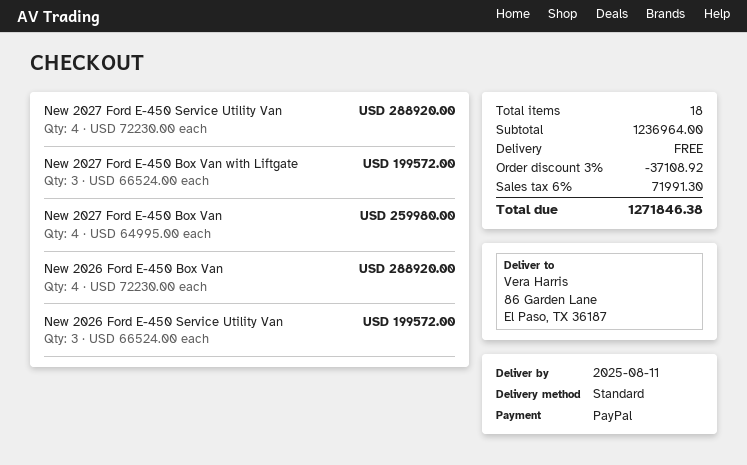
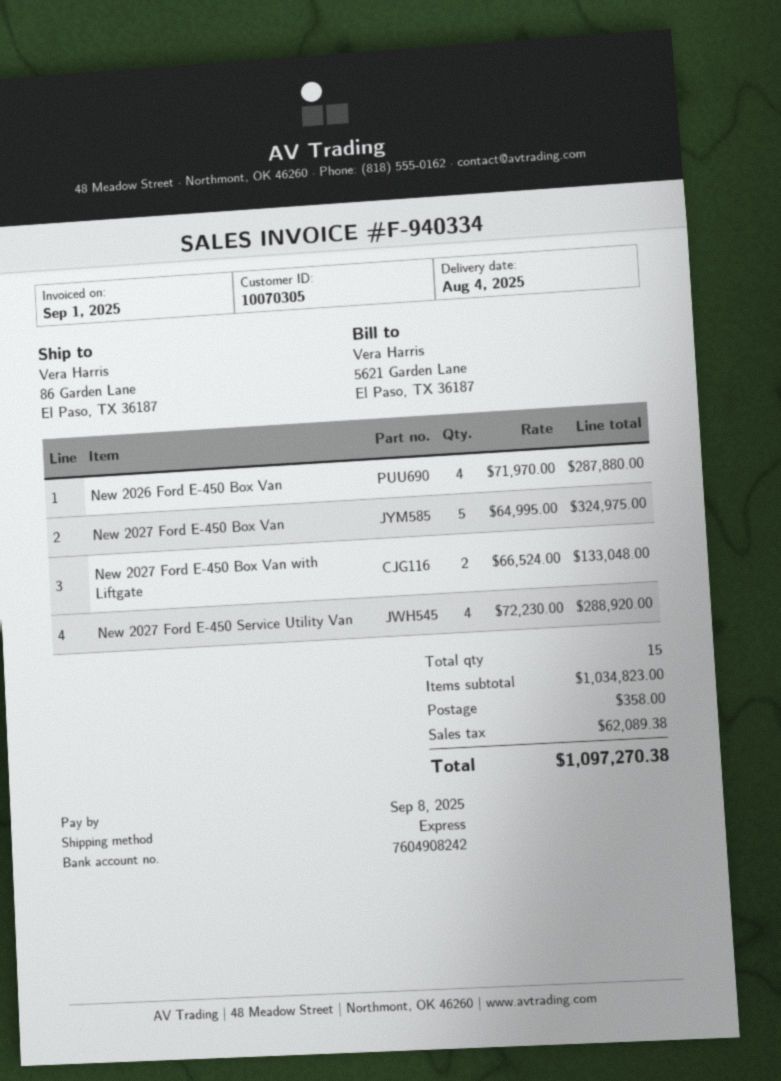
delivery date: 2025-08-11 -> 2025-08-04
shipping method: standard -> express
New 2027 Ford E-450 Box Van with Liftgate: 3 x 66524.00 = 199572.00 -> 2 x 66524.00 = 133048.00
New 2027 Ford E-450 Box Van: 4 x 64995.00 = 259980.00 -> 5 x 64995.00 = 324975.00
New 2026 Ford E-450 Box Van: 4 x 72230.00 = 288920.00 -> 4 x 71970.00 = 287880.00
New 2026 Ford E-450 Service Utility Van: 3 x 66524.00 = 199572.00 -> none
total quantity: 18 -> 15
subtotal: 1236964.00 -> 1034823.00
discount: 3% = 37108.92 -> none
shipping: 0.00 -> 358.00
tax: 71991.30 -> 62089.38
total: 1271846.38 -> 1097270.38

